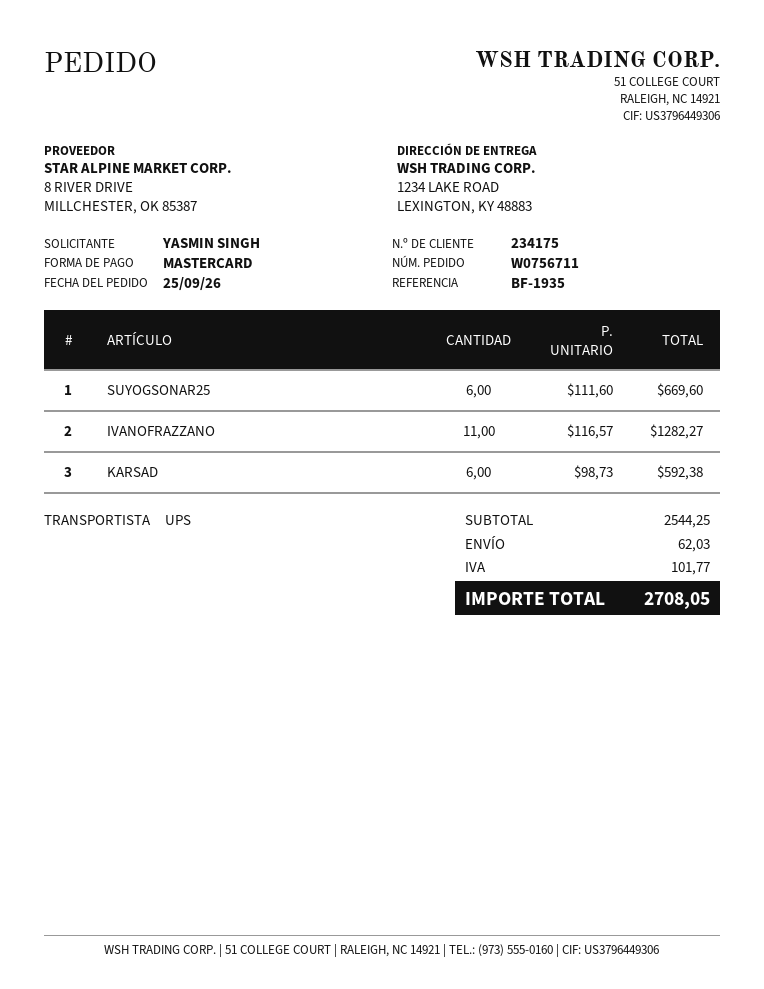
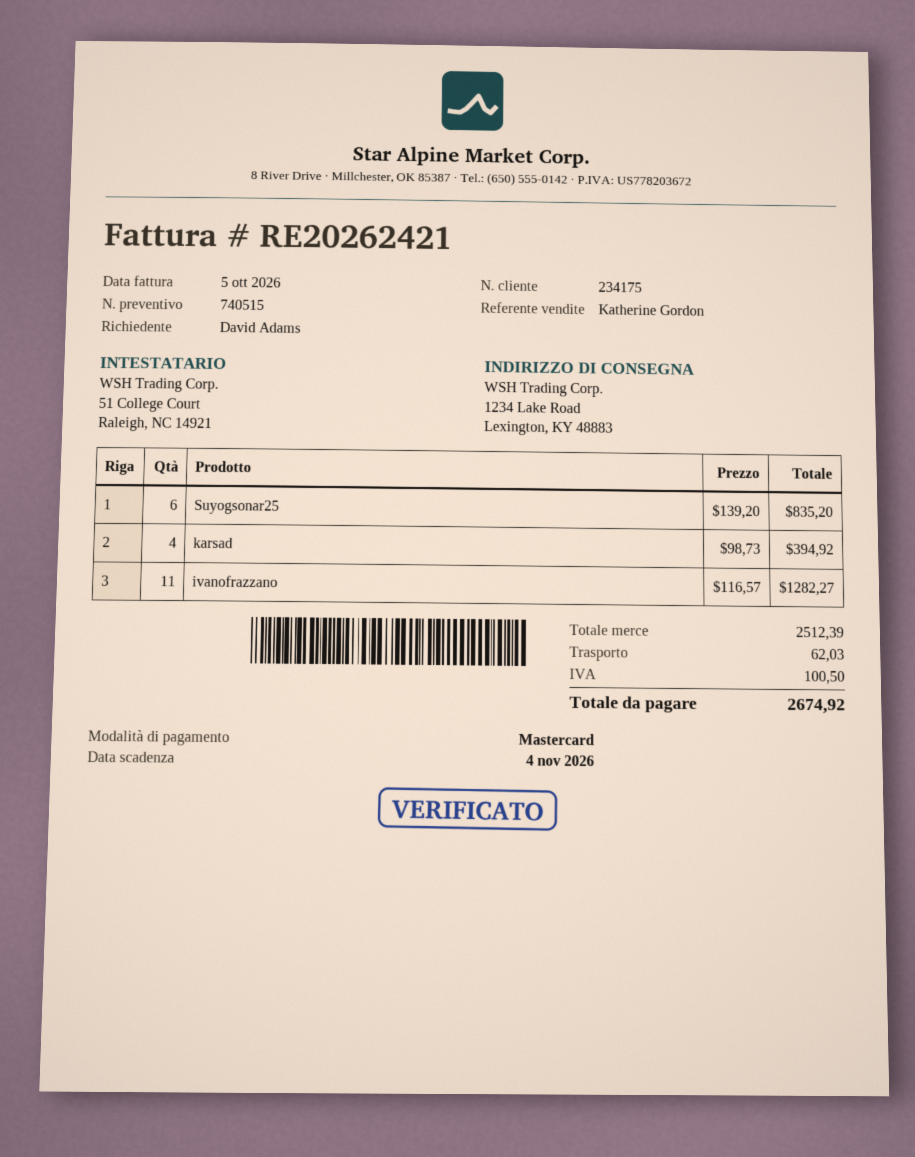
ordered by: YASMIN SINGH -> David Adams
SUYOGSONAR25: 6 x 111.60 = 669.60 -> 6 x 139.20 = 835.20
KARSAD: 6 x 98.73 = 592.38 -> 4 x 98.73 = 394.92
subtotal: 2544.25 -> 2512.39
tax: 101.77 -> 100.50
total: 2708.05 -> 2674.92

